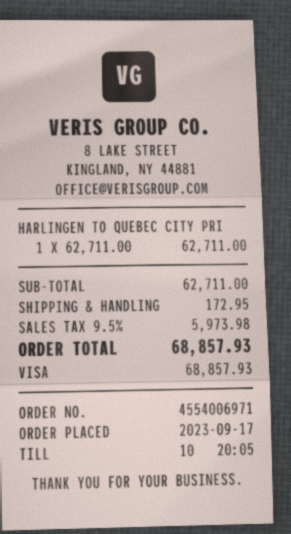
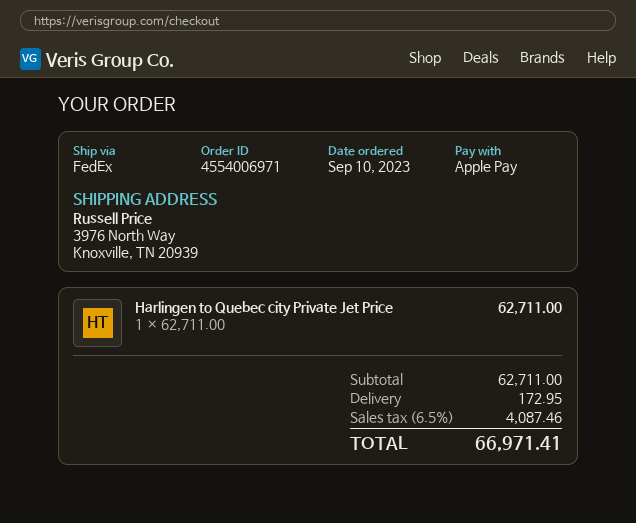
order date: 2023-09-17 -> 2023-09-10
payment method: Visa -> Apple Pay
tax: 9.5% = 5973.98 -> 6.5% = 4087.46
total: 68857.93 -> 66971.41

